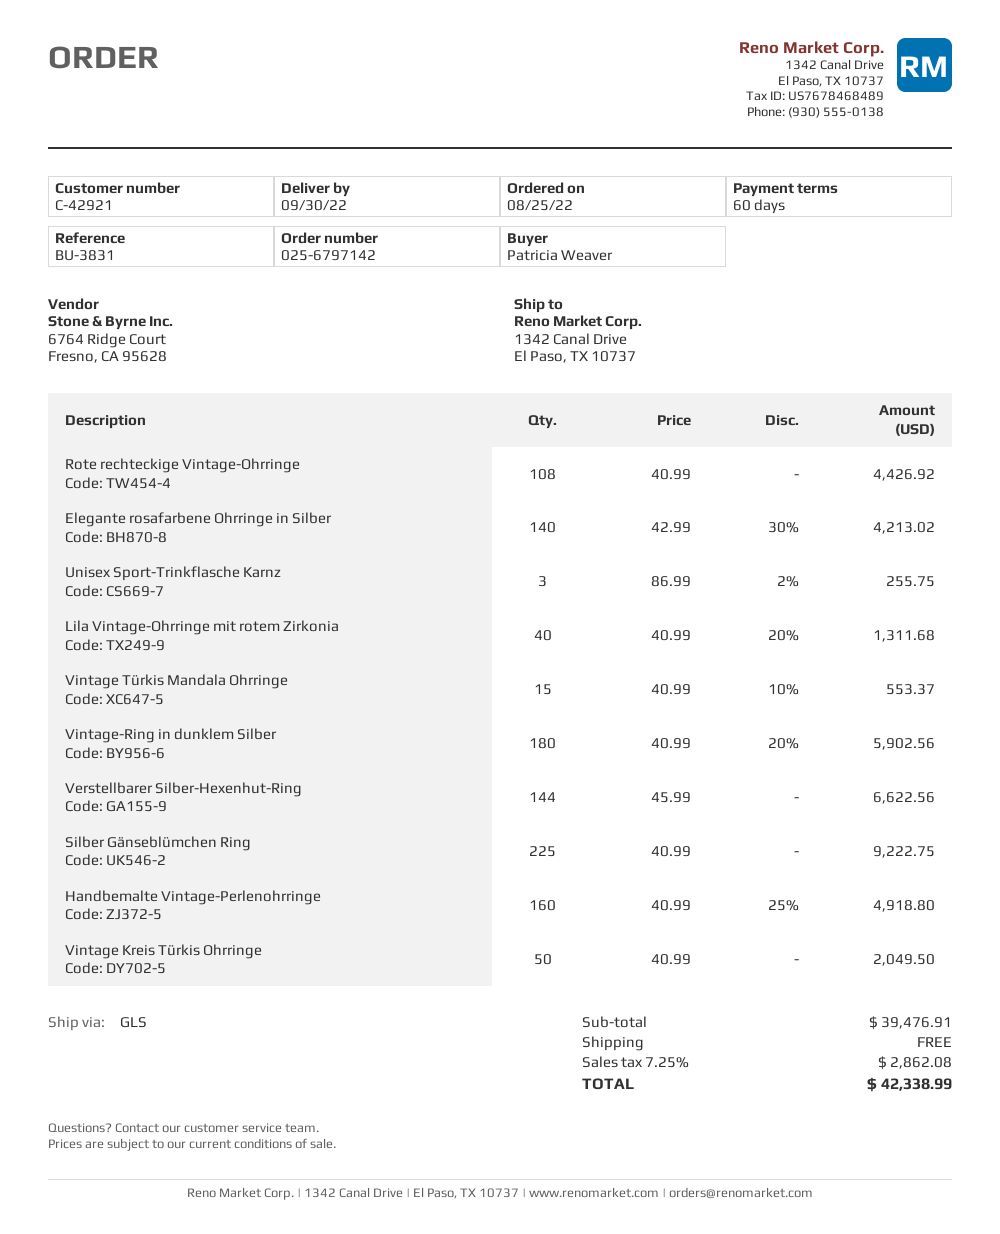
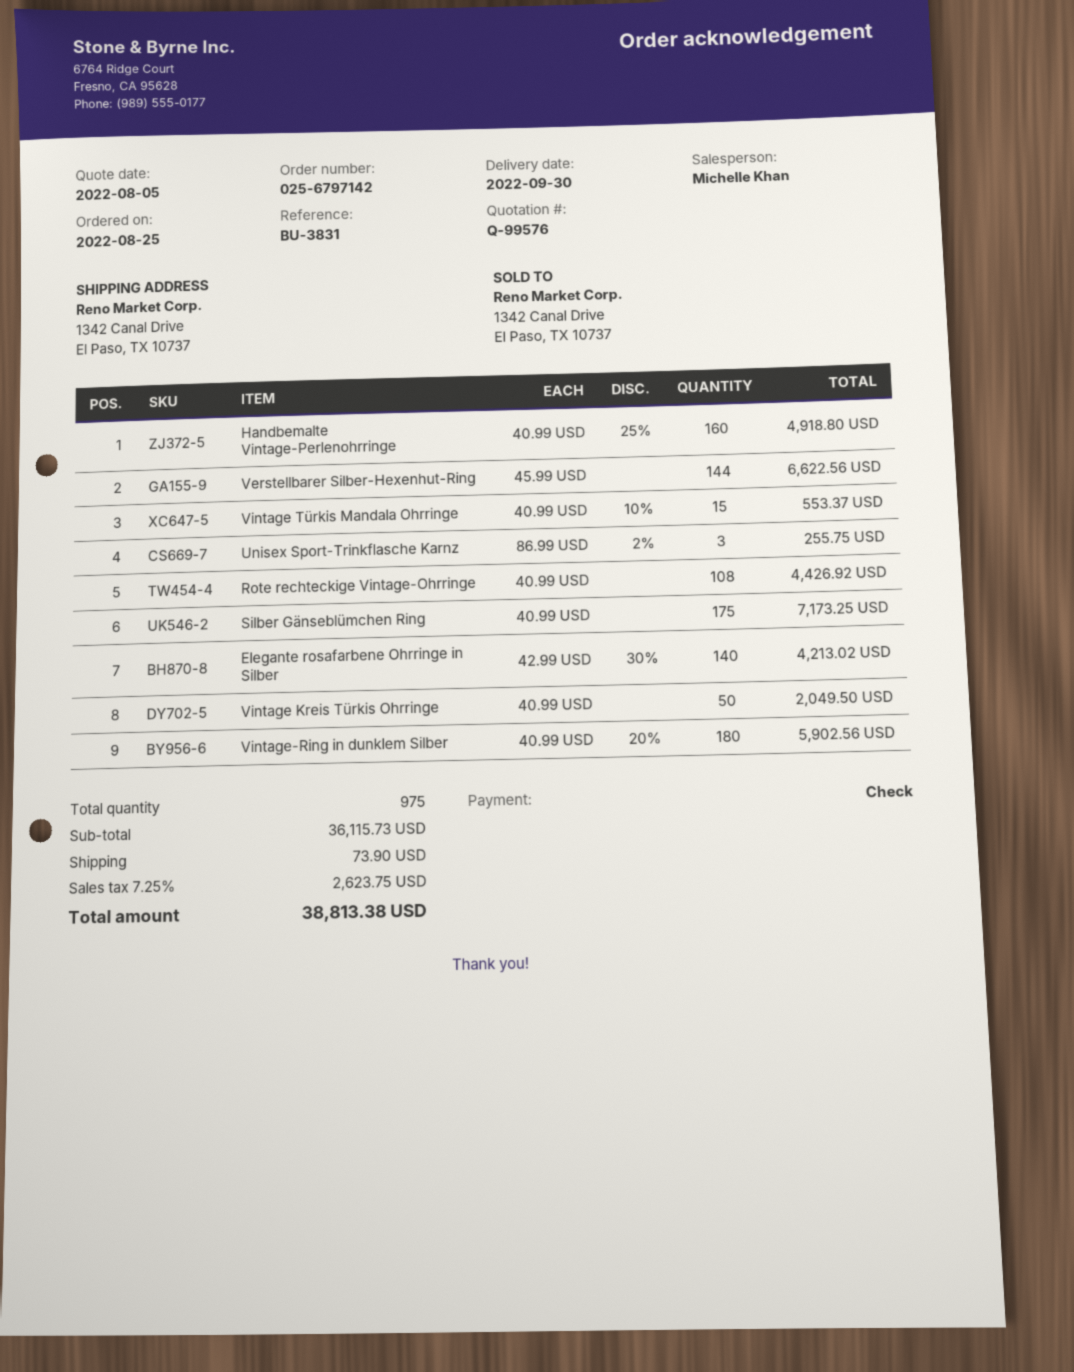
Lila Vintage-Ohrringe mit rotem Zirkonia: 40 x 40.99 - 20% = 1311.68 -> none
Silber Gänseblümchen Ring: 225 x 40.99 = 9222.75 -> 175 x 40.99 = 7173.25
subtotal: 39476.91 -> 36115.73
shipping: 0.00 -> 73.90
tax: 7.25% = 2862.08 -> 7.25% = 2623.75
total: 42338.99 -> 38813.38

